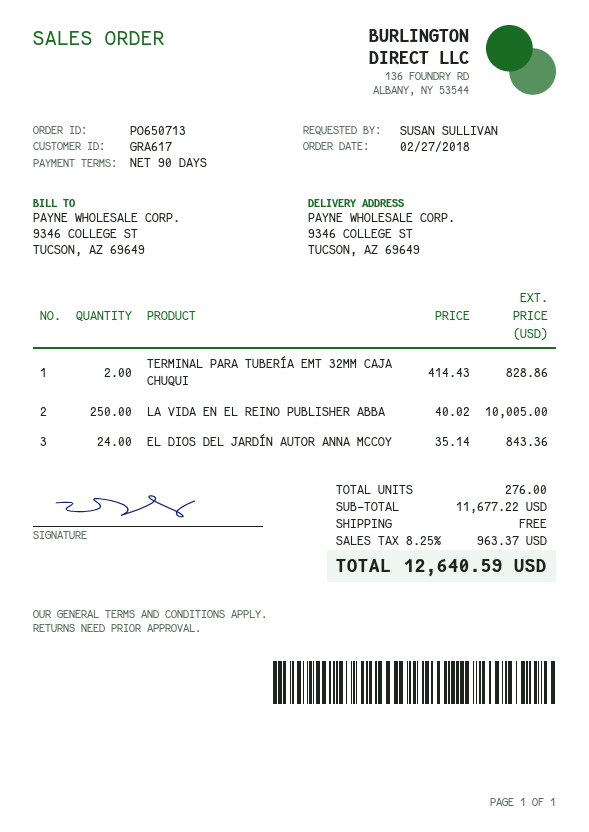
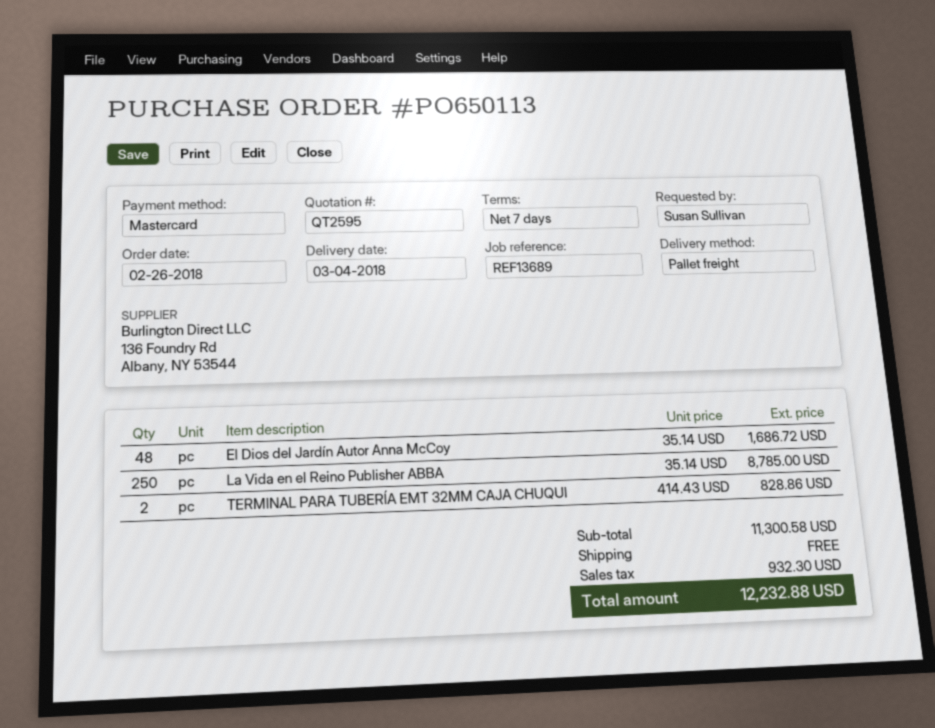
order number: PO650713 -> PO650113
order date: 2018-02-27 -> 2018-02-26
payment terms: 90 days -> 7 days
LA VIDA EN EL REINO PUBLISHER ABBA: 250 x 40.02 = 10005.00 -> 250 x 35.14 = 8785.00
EL DIOS DEL JARDÍN AUTOR ANNA MCCOY: 24 x 35.14 = 843.36 -> 48 x 35.14 = 1686.72
subtotal: 11677.22 -> 11300.58
tax: 963.37 -> 932.30
total: 12640.59 -> 12232.88

